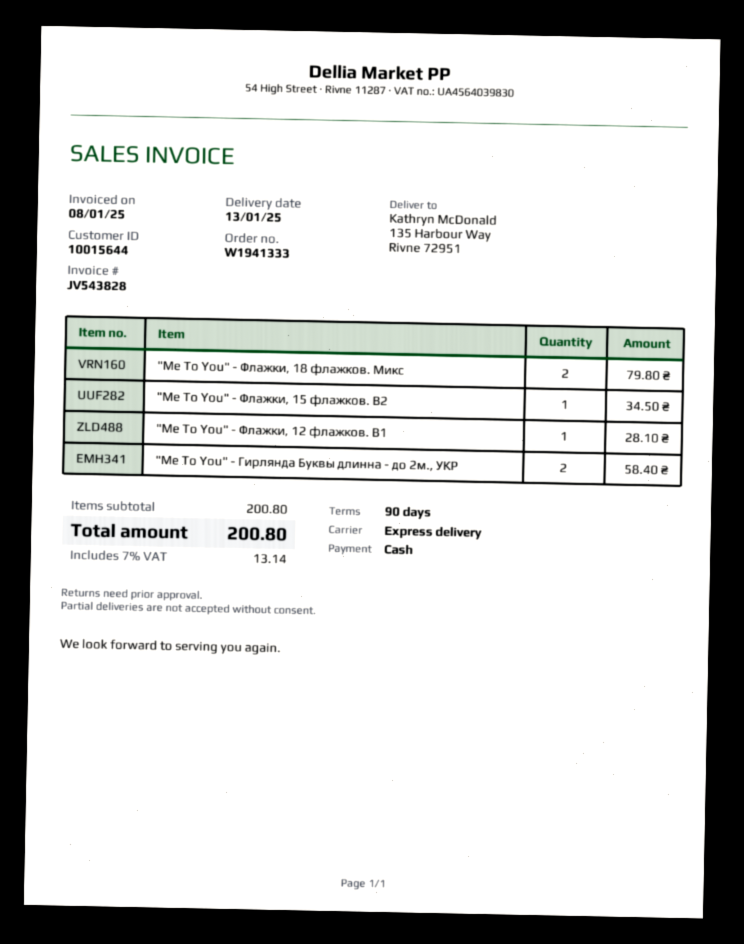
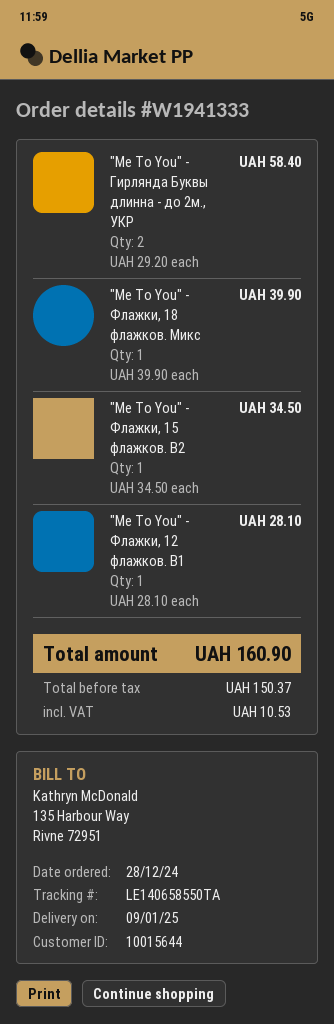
delivery date: 2025-01-13 -> 2025-01-09
"Me To You" - Флажки, 18 флажков. Микс: 2 for 79.80 -> 1 for 39.90
tax: 13.14 -> 10.53
total: 200.80 -> 160.90

